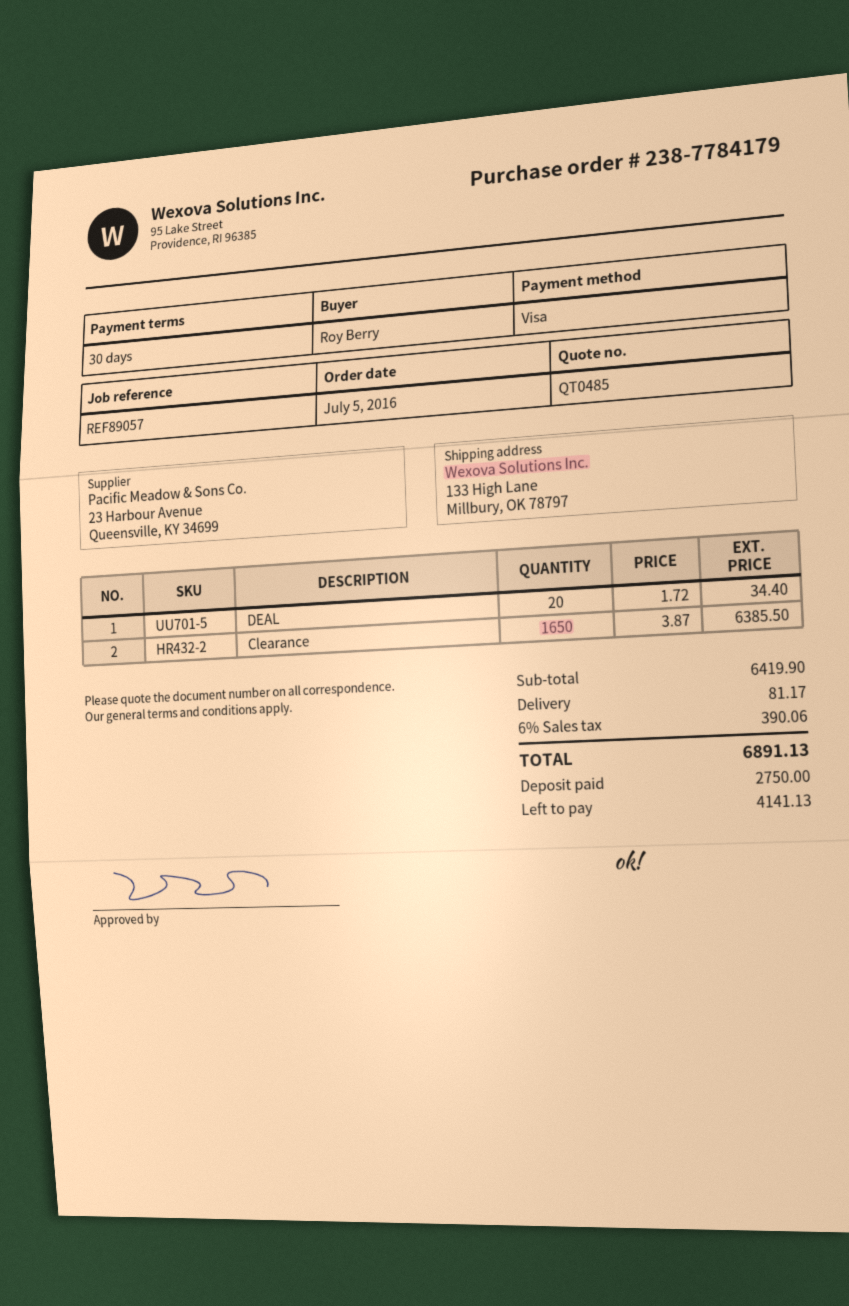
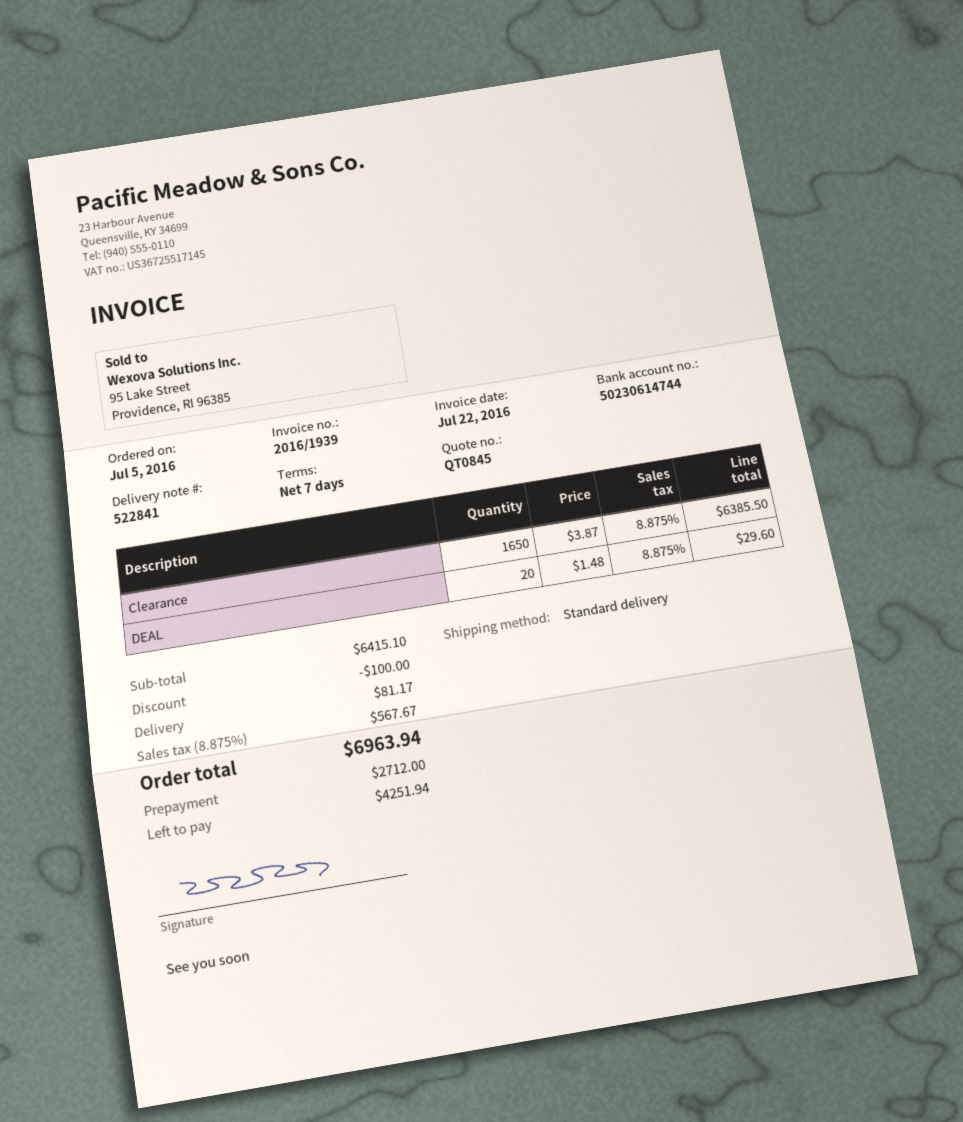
quote number: QT0485 -> QT0845
payment terms: 30 days -> 7 days
DEAL: 20 x 1.72 = 34.40 -> 20 x 1.48 = 29.60
subtotal: 6419.90 -> 6415.10
discount: none -> 100.00
tax: 6% = 390.06 -> 8.875% = 567.67
total: 6891.13 -> 6963.94
deposit: 2750.00 -> 2712.00
balance: 4141.13 -> 4251.94

